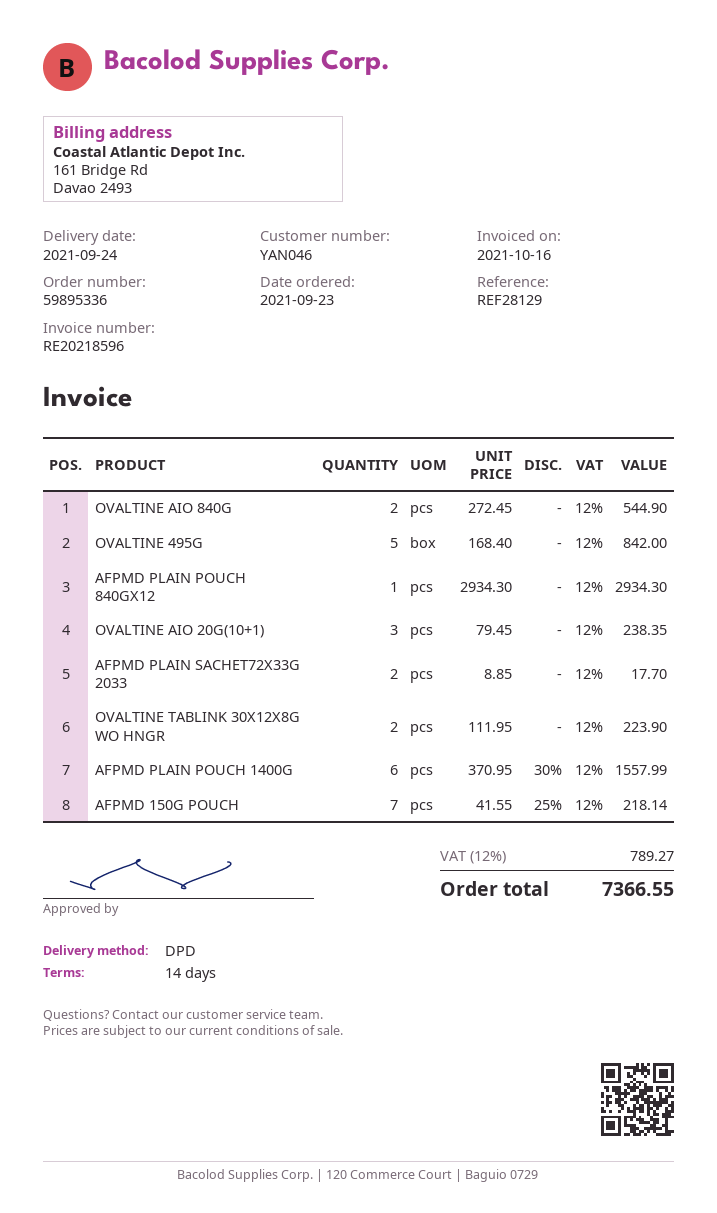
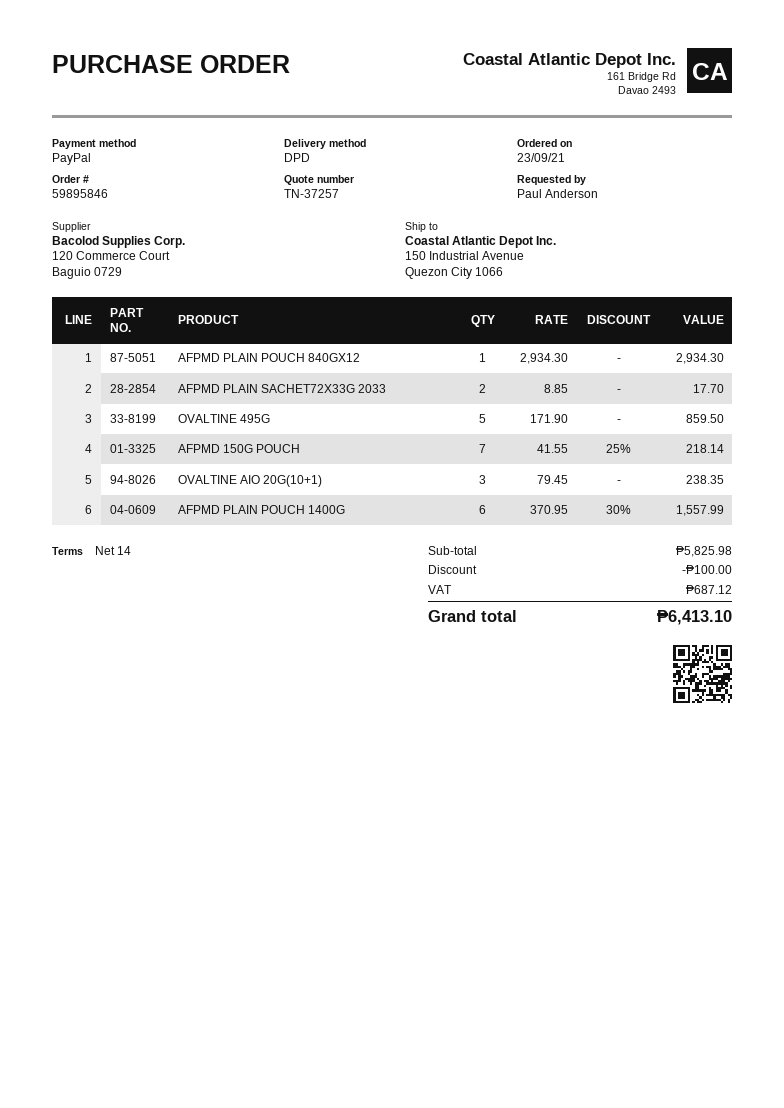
order number: 59895336 -> 59895846
OVALTINE AIO 840G: 2 x 272.45 = 544.90 -> none
OVALTINE 495G: 5 x 168.40 = 842.00 -> 5 x 171.90 = 859.50
OVALTINE TABLINK 30X12X8G WO HNGR: 2 x 111.95 = 223.90 -> none
discount: none -> 100.00
tax: 789.27 -> 687.12
total: 7366.55 -> 6413.10

